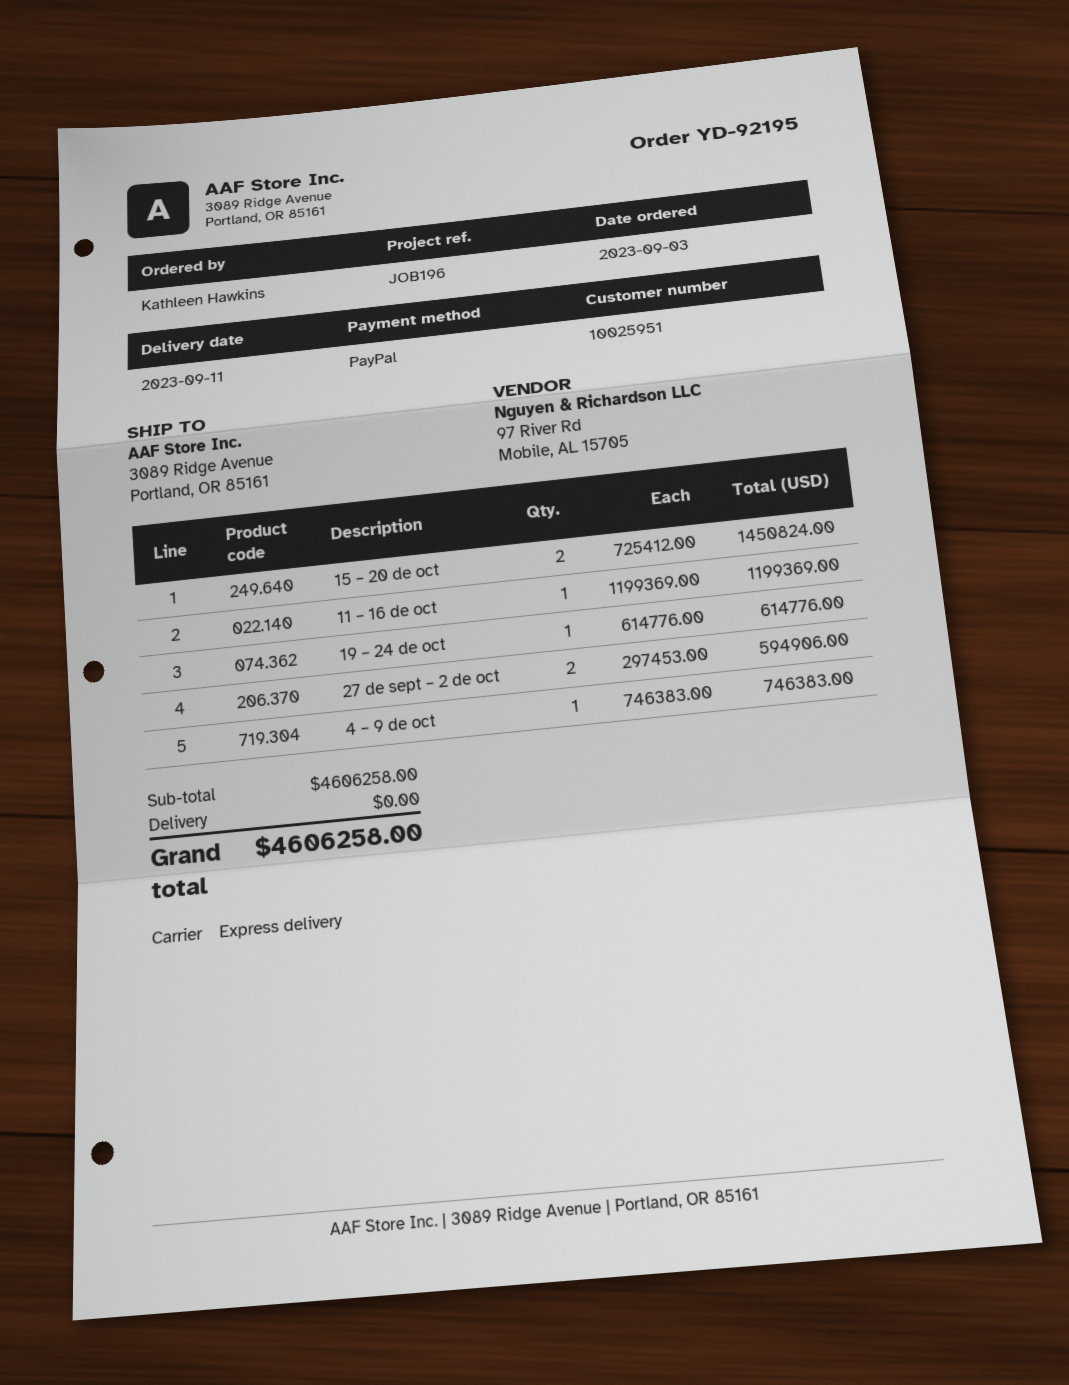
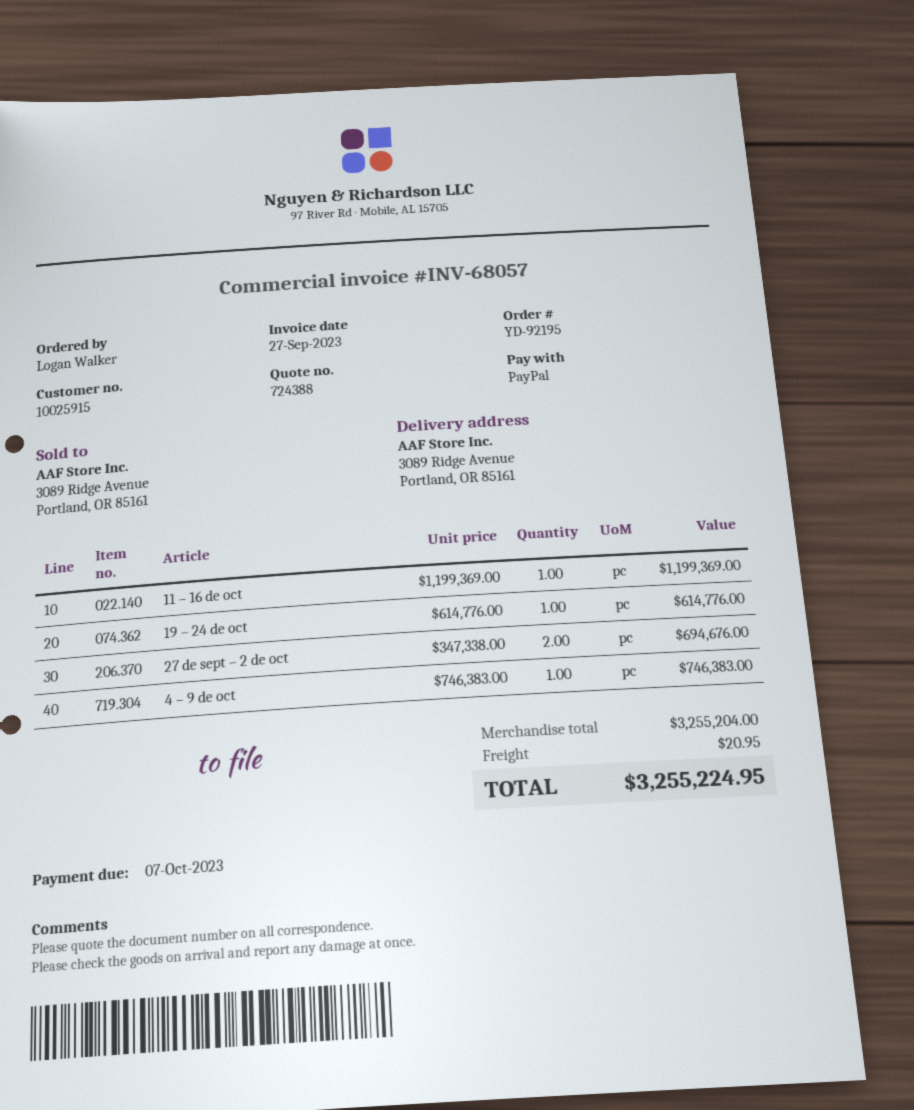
customer number: 10025951 -> 10025915
ordered by: Kathleen Hawkins -> Logan Walker
15 – 20 de oct: 2 x 725412.00 = 1450824.00 -> none
27 de sept – 2 de oct: 2 x 297453.00 = 594906.00 -> 2 x 347338.00 = 694676.00
subtotal: 4606258.00 -> 3255204.00
shipping: 0.00 -> 20.95
total: 4606258.00 -> 3255224.95

